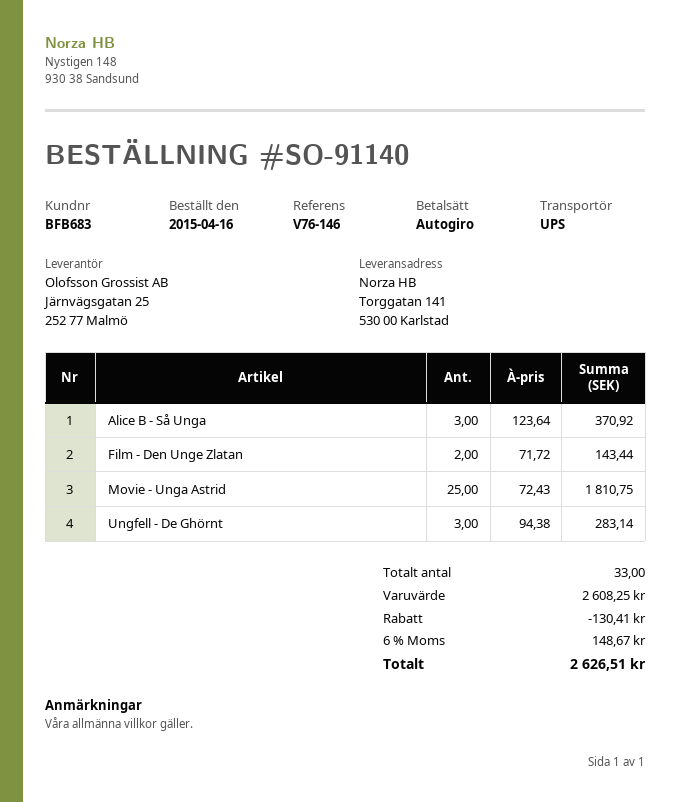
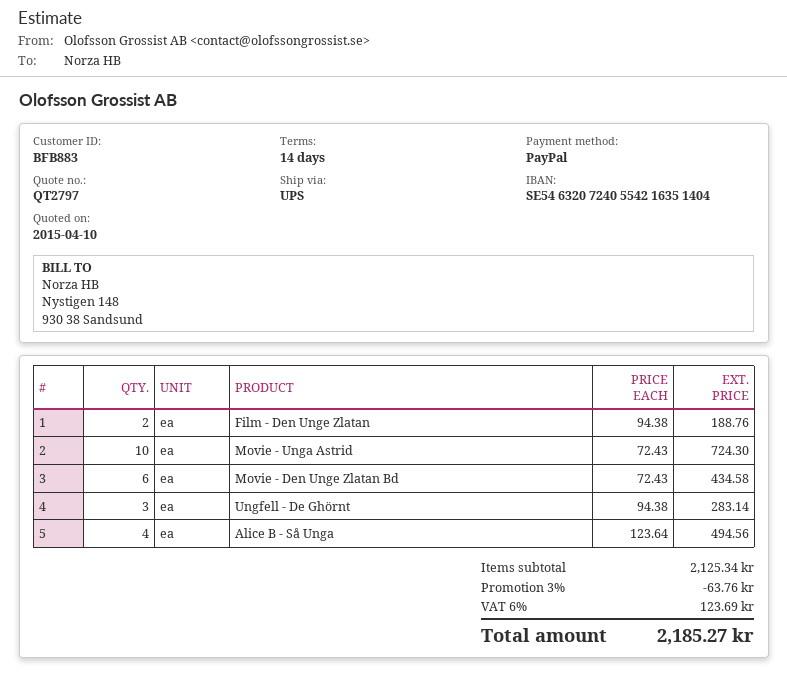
customer number: BFB683 -> BFB883
payment method: direct debit -> PayPal
Alice B - Så Unga: 3 x 123.64 = 370.92 -> 4 x 123.64 = 494.56
Film - Den Unge Zlatan: 2 x 71.72 = 143.44 -> 2 x 94.38 = 188.76
Movie - Unga Astrid: 25 x 72.43 = 1810.75 -> 10 x 72.43 = 724.30
Movie - Den Unge Zlatan Bd: none -> 6 x 72.43 = 434.58
subtotal: 2608.25 -> 2125.34
discount: 130.41 -> 63.76
tax: 6% = 148.67 -> 6% = 123.69
total: 2626.51 -> 2185.27

